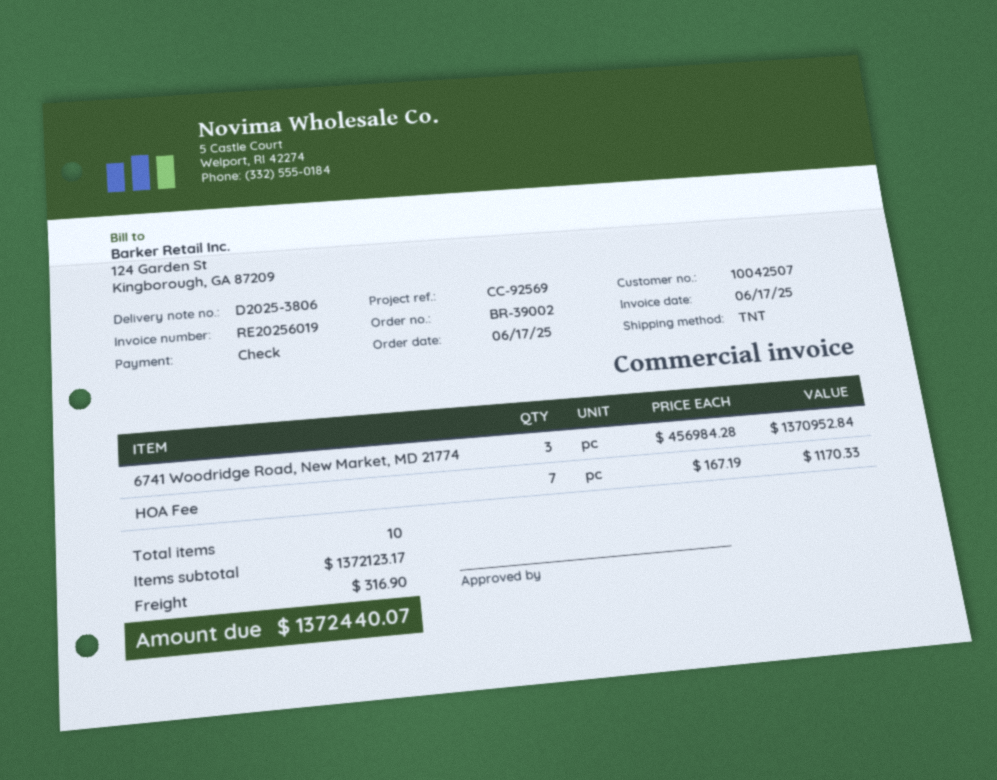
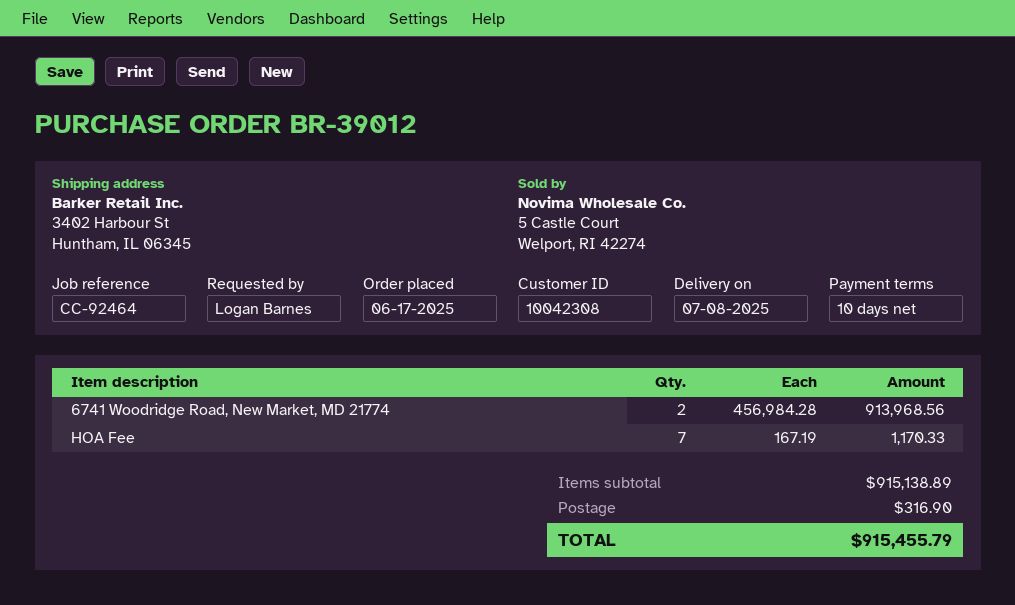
order number: BR-39002 -> BR-39012
customer number: 10042507 -> 10042308
reference: CC-92569 -> CC-92464
6741 Woodridge Road, New Market, MD 21774: 3 x 456984.28 = 1370952.84 -> 2 x 456984.28 = 913968.56
subtotal: 1372123.17 -> 915138.89
total: 1372440.07 -> 915455.79

